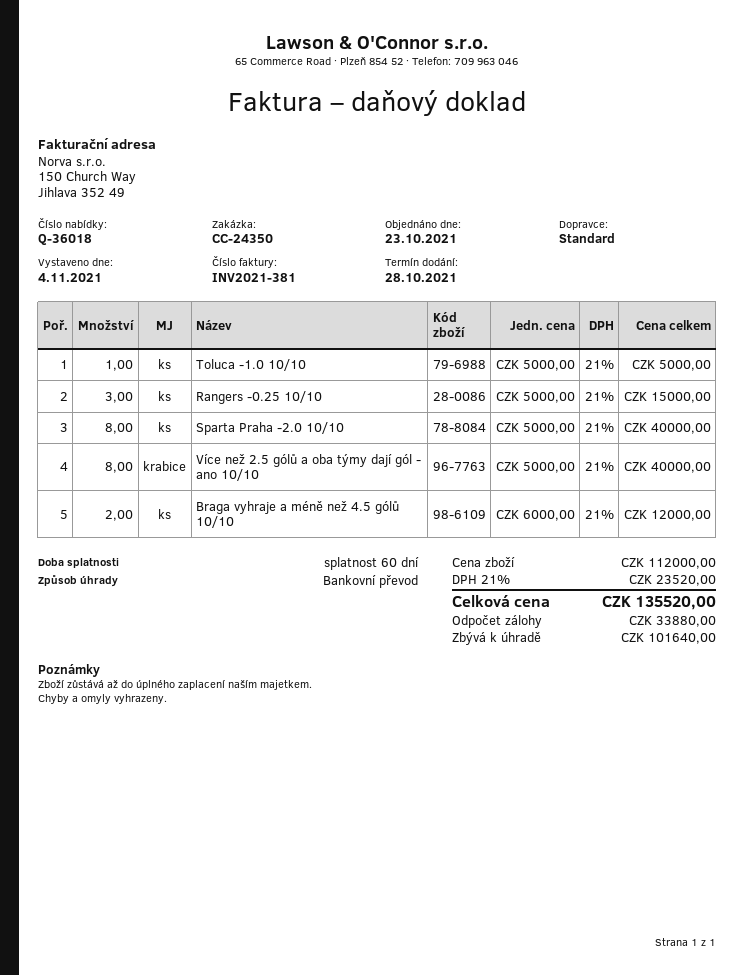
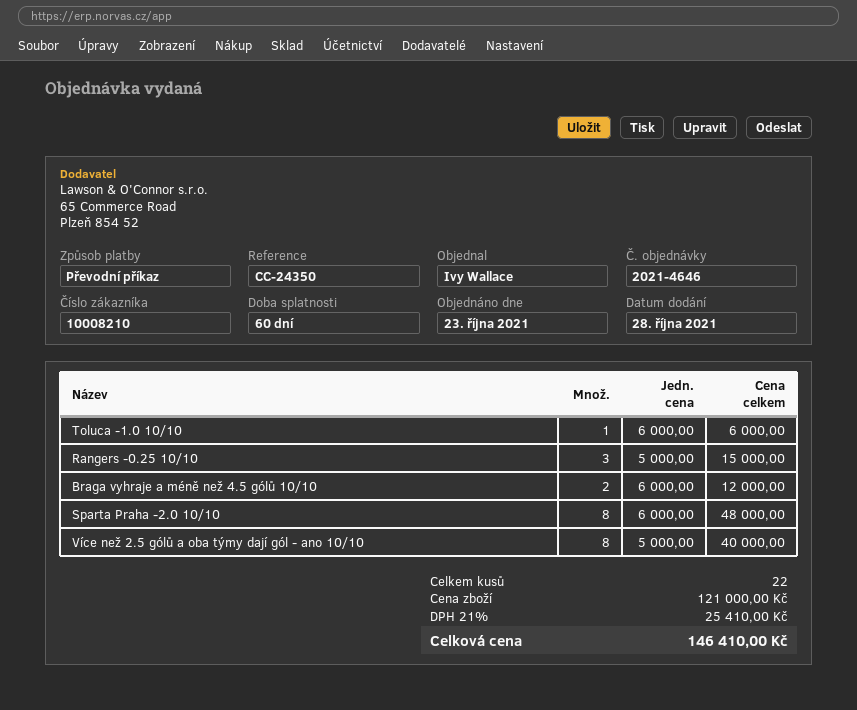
Toluca -1.0 10/10: 1 x 5000.00 = 5000.00 -> 1 x 6000.00 = 6000.00
Sparta Praha -2.0 10/10: 8 x 5000.00 = 40000.00 -> 8 x 6000.00 = 48000.00
subtotal: 112000.00 -> 121000.00
tax: 21% = 23520.00 -> 21% = 25410.00
total: 135520.00 -> 146410.00

